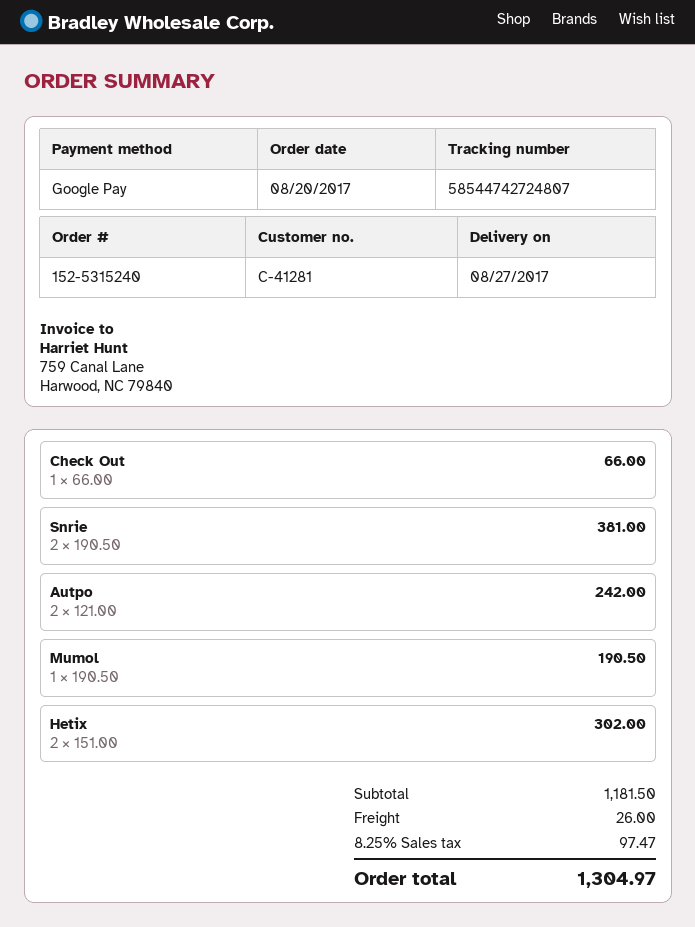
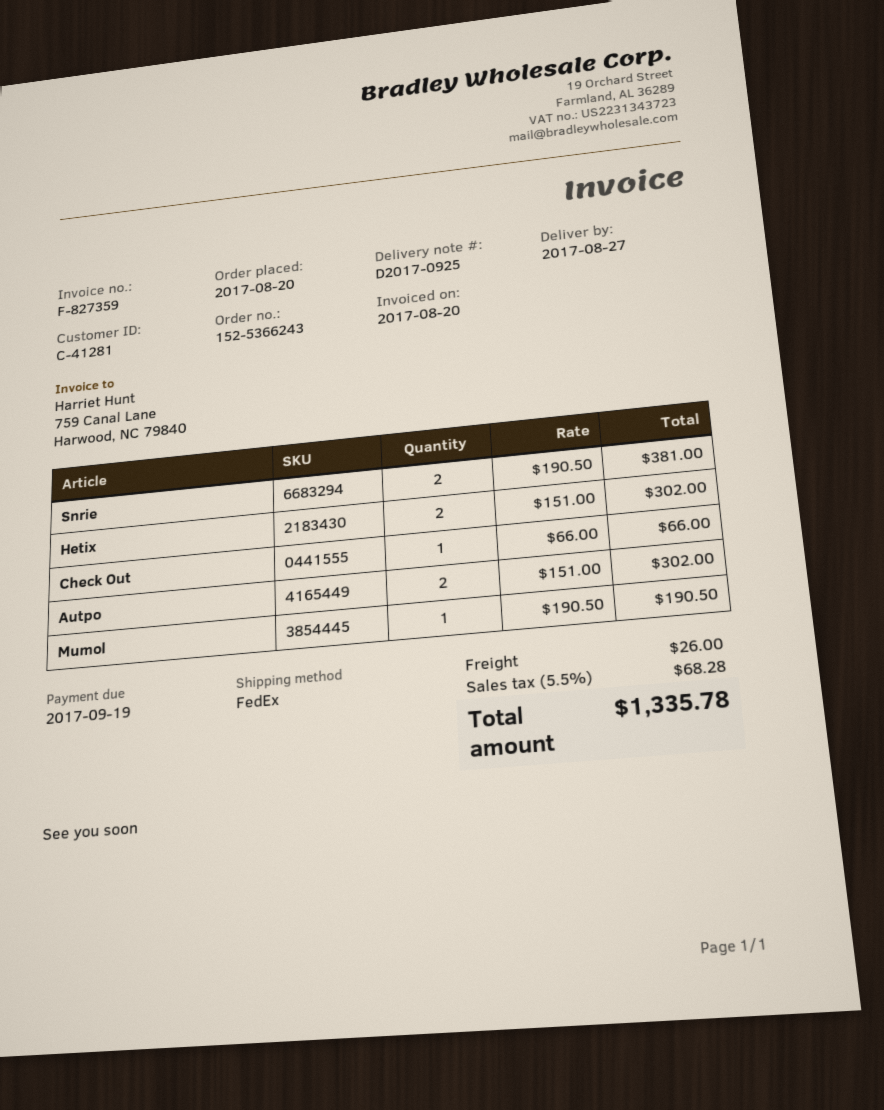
order number: 152-5315240 -> 152-5366243
Autpo: 2 x 121.00 = 242.00 -> 2 x 151.00 = 302.00
tax: 8.25% = 97.47 -> 5.5% = 68.28
total: 1304.97 -> 1335.78

